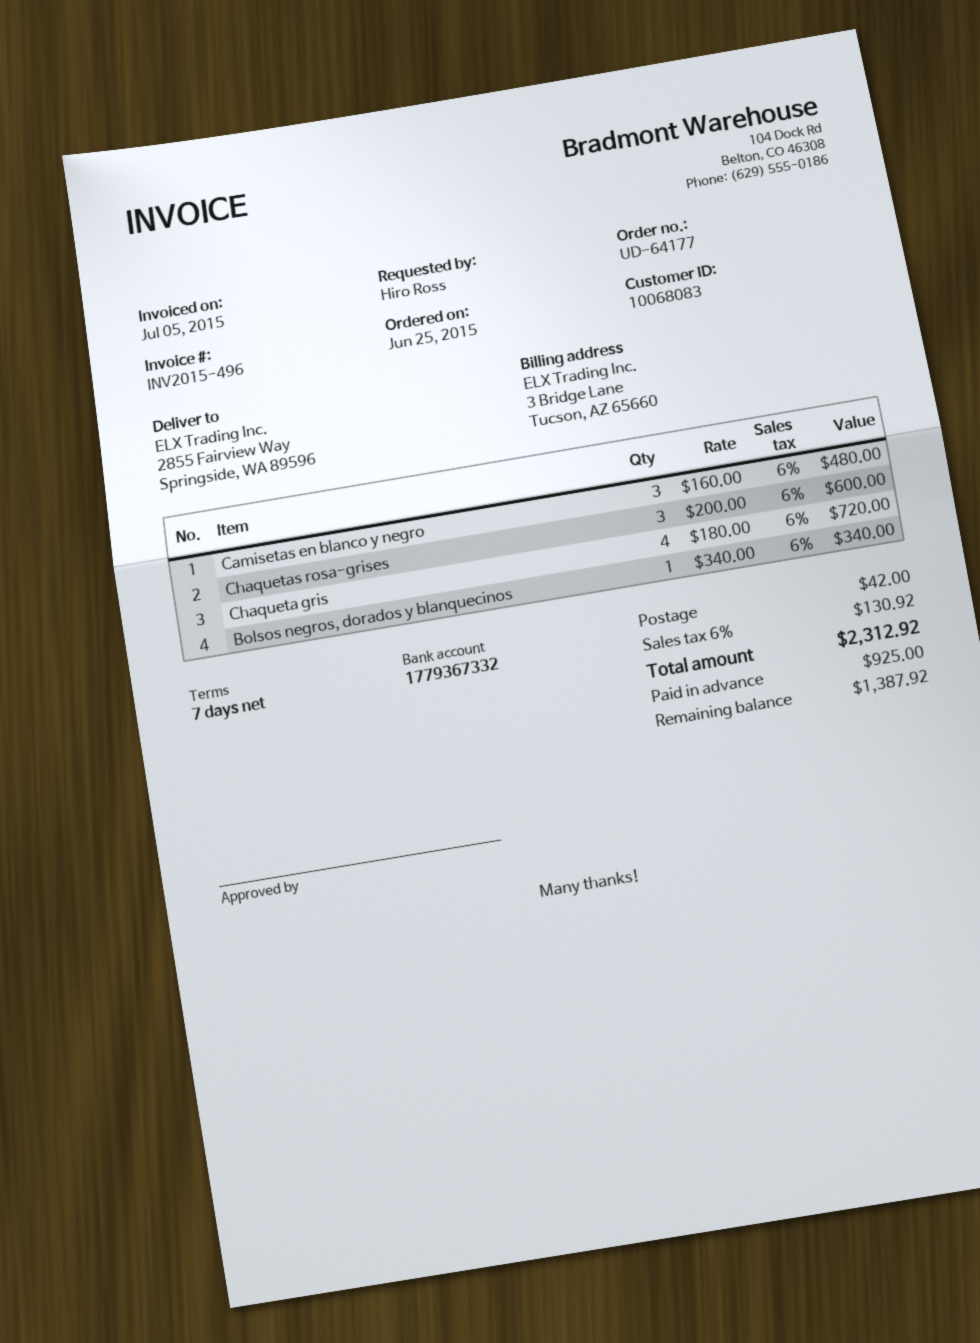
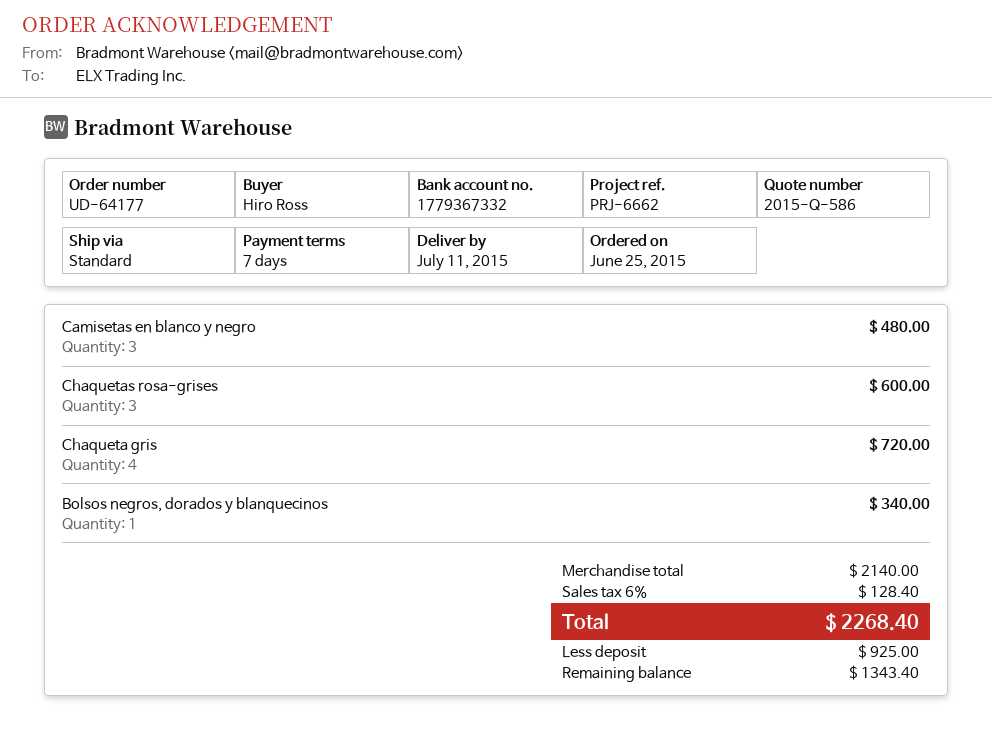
shipping: 42.00 -> none
tax: 6% = 130.92 -> 6% = 128.40
total: 2312.92 -> 2268.40
balance: 1387.92 -> 1343.40

